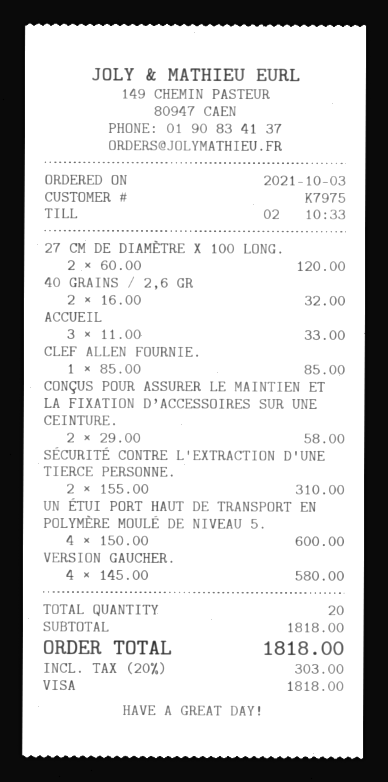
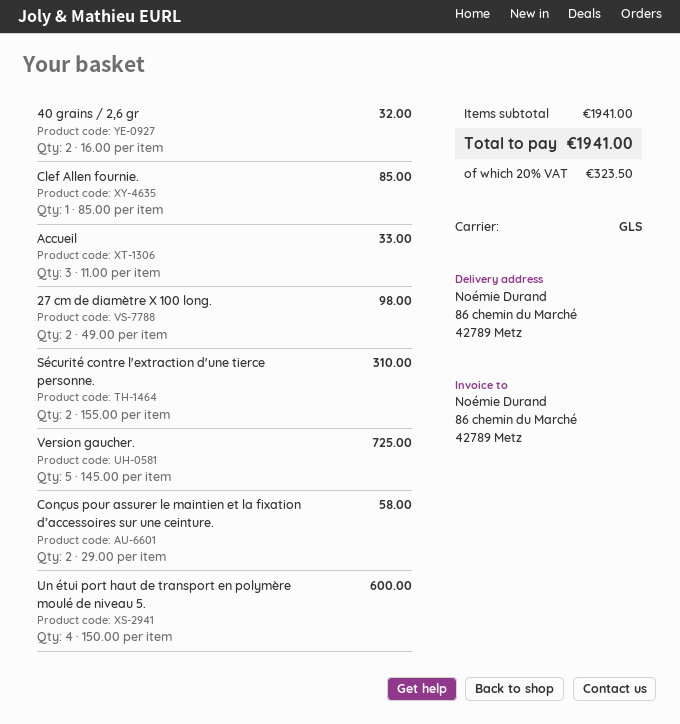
27 CM DE DIAMÈTRE X 100 LONG.: 2 x 60.00 = 120.00 -> 2 x 49.00 = 98.00
VERSION GAUCHER.: 4 x 145.00 = 580.00 -> 5 x 145.00 = 725.00
subtotal: 1818.00 -> 1941.00
tax: 20% = 303.00 -> 20% = 323.50
total: 1818.00 -> 1941.00

